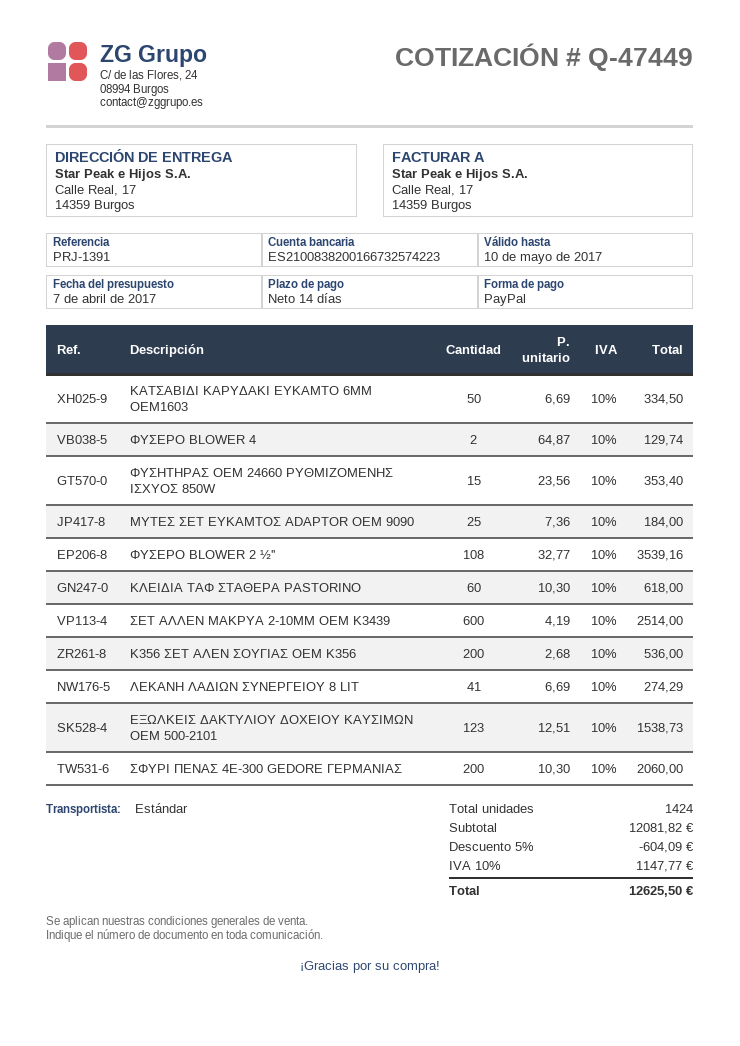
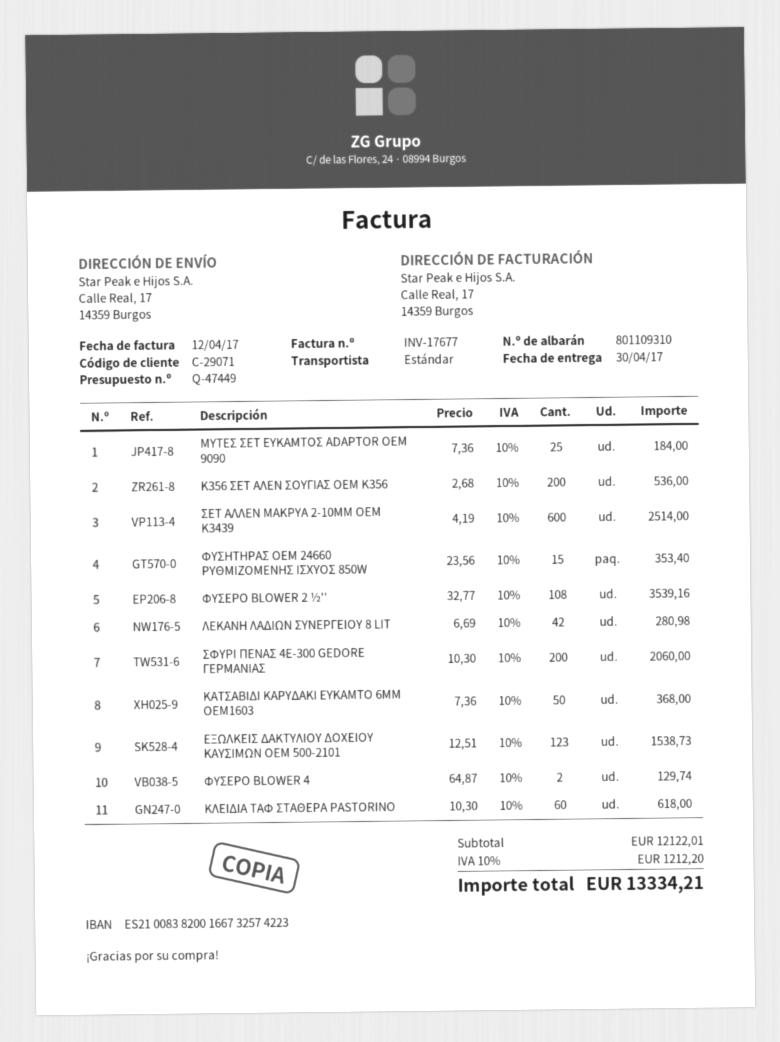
ΚΑΤΣΑΒΙΔΙ ΚΑΡΥΔΑΚΙ ΕΥΚΑΜΤΟ 6MM OEM1603: 50 x 6.69 = 334.50 -> 50 x 7.36 = 368.00
ΛΕΚΑΝΗ ΛΑΔΙΩΝ ΣΥΝΕΡΓΕΙΟΥ 8 LIT: 41 x 6.69 = 274.29 -> 42 x 6.69 = 280.98
subtotal: 12081.82 -> 12122.01
discount: 5% = 604.09 -> none
tax: 10% = 1147.77 -> 10% = 1212.20
total: 12625.50 -> 13334.21

